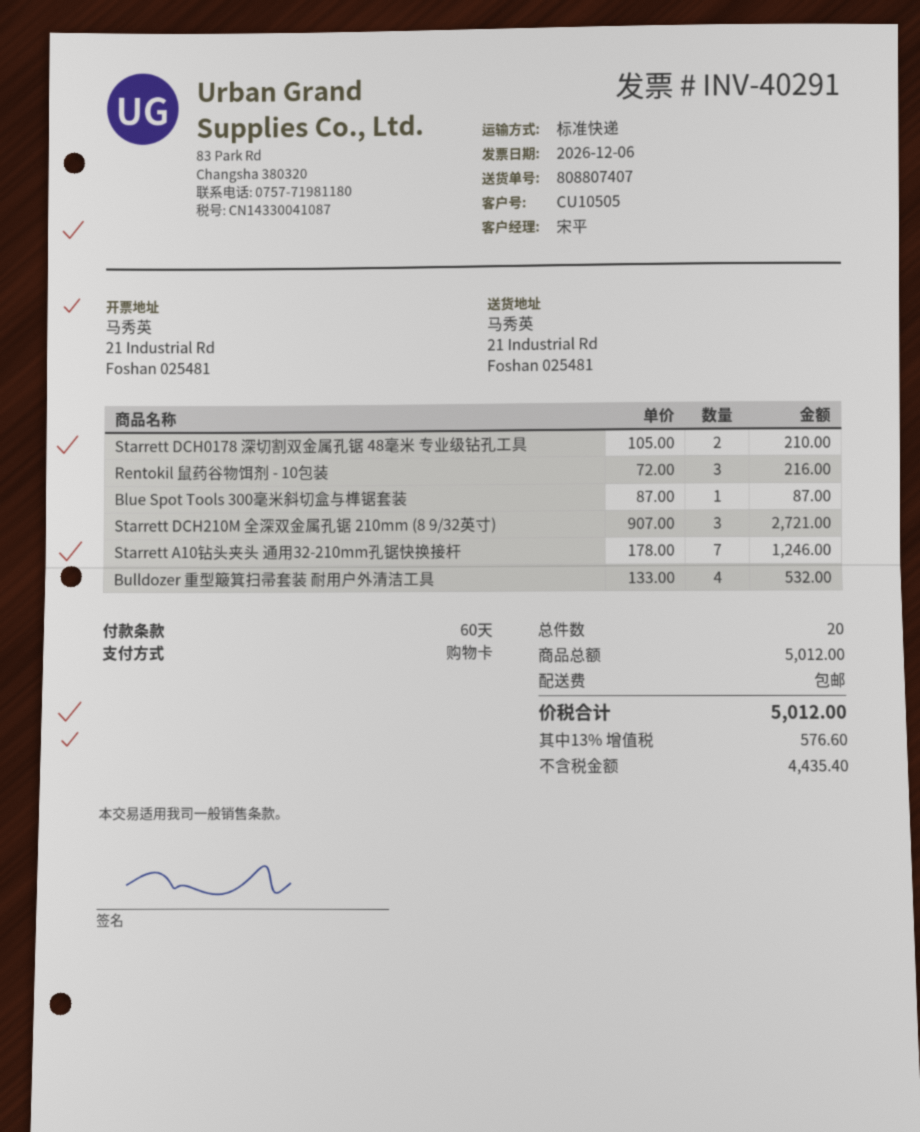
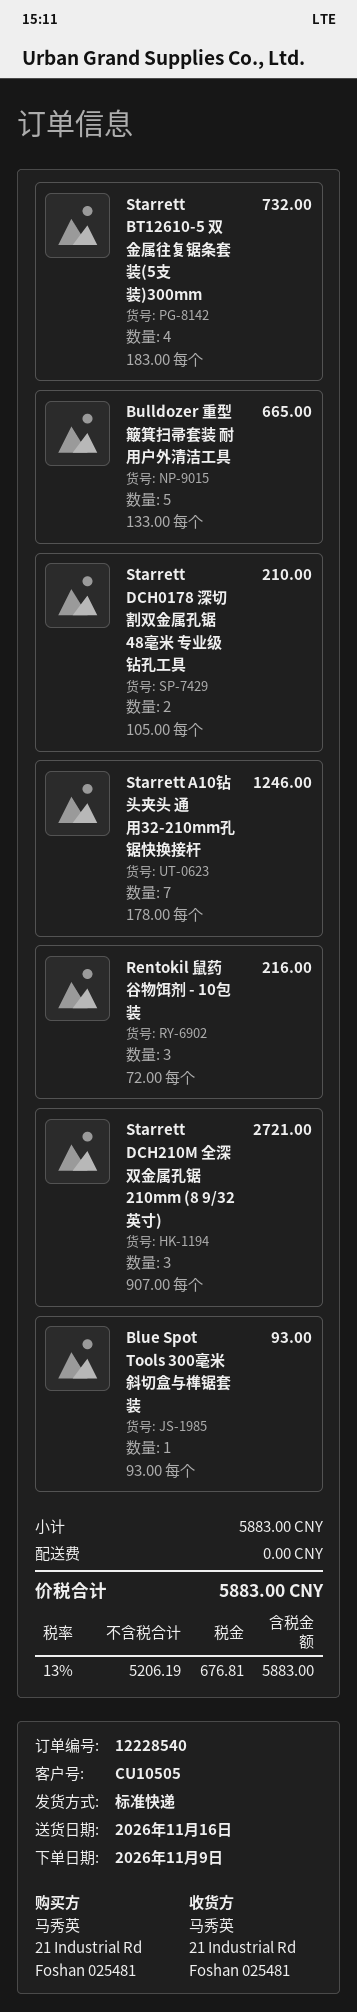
Blue Spot Tools 300毫米斜切盒与榫锯套装: 1 x 87.00 = 87.00 -> 1 x 93.00 = 93.00
Bulldozer 重型簸箕扫帚套装 耐用户外清洁工具: 4 x 133.00 = 532.00 -> 5 x 133.00 = 665.00
Starrett BT12610-5 双金属往复锯条套装(5支装)300mm: none -> 4 x 183.00 = 732.00
subtotal: 5012.00 -> 5883.00
net: 4435.40 -> 5206.19
tax: 13% = 576.60 -> 13% = 676.81
total: 5012.00 -> 5883.00

